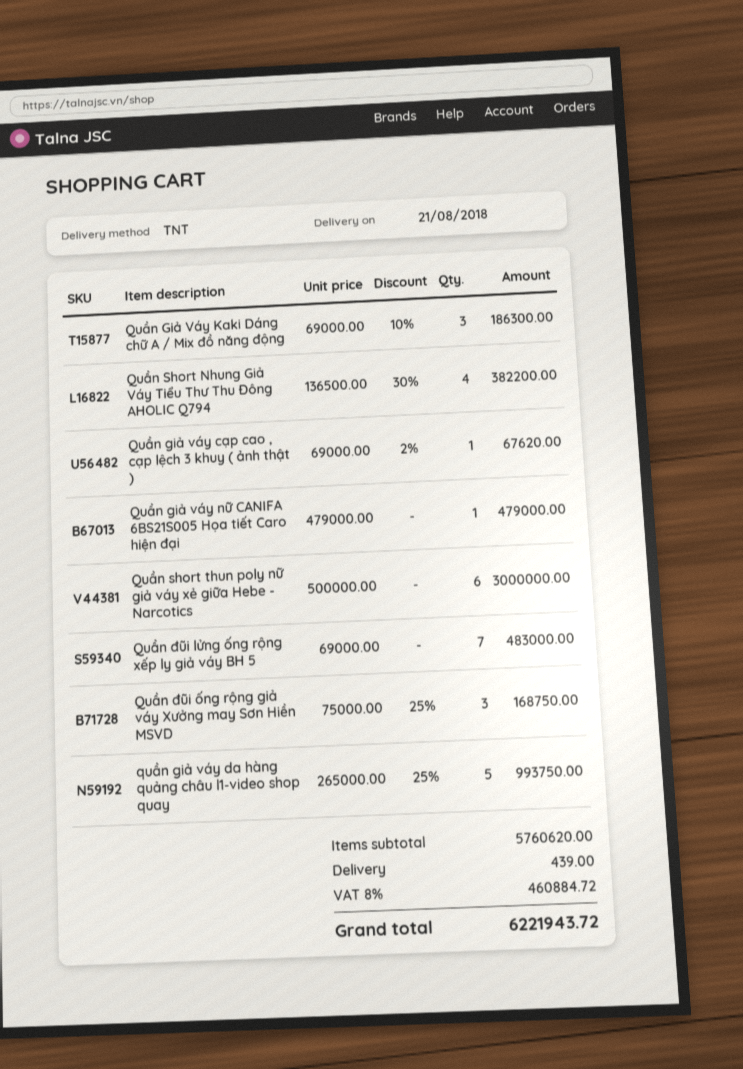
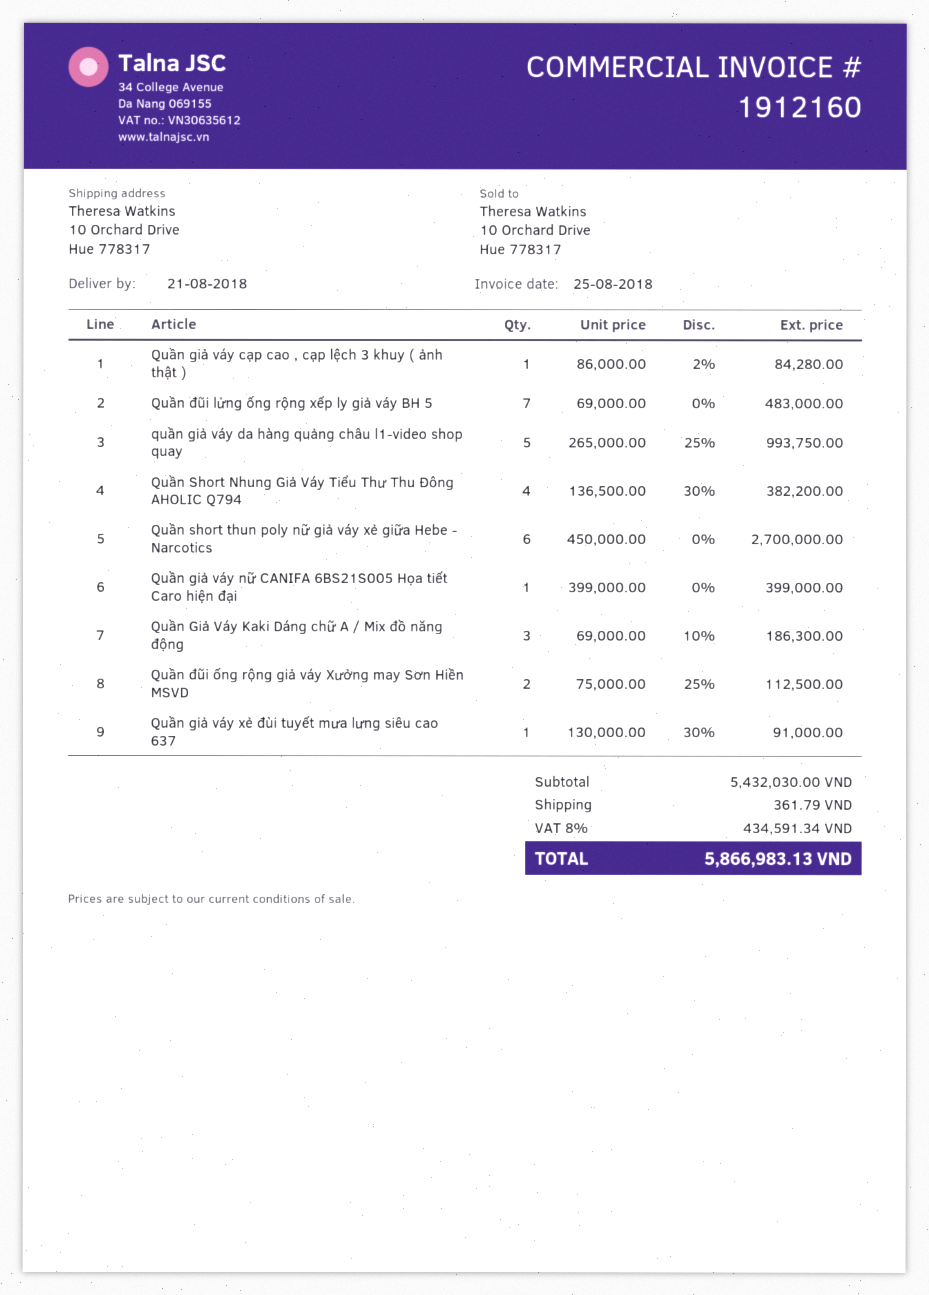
Quần giả váy cạp cao , cạp lệch 3 khuy ( ảnh thật ): 1 x 69000.00 - 2% = 67620.00 -> 1 x 86000.00 - 2% = 84280.00
Quần giả váy nữ CANIFA 6BS21S005 Họa tiết Caro hiện đại: 1 x 479000.00 = 479000.00 -> 1 x 399000.00 = 399000.00
Quần short thun poly nữ giả váy xẻ giữa Hebe - Narcotics: 6 x 500000.00 = 3000000.00 -> 6 x 450000.00 = 2700000.00
Quần đũi ống rộng giả váy Xưởng may Sơn Hiền MSVD: 3 x 75000.00 - 25% = 168750.00 -> 2 x 75000.00 - 25% = 112500.00
Quần giả váy xẻ đùi tuyết mưa lưng siêu cao 637: none -> 1 x 130000.00 - 30% = 91000.00
subtotal: 5760620.00 -> 5432030.00
shipping: 439.00 -> 361.79
tax: 8% = 460884.72 -> 8% = 434591.34
total: 6221943.72 -> 5866983.13

